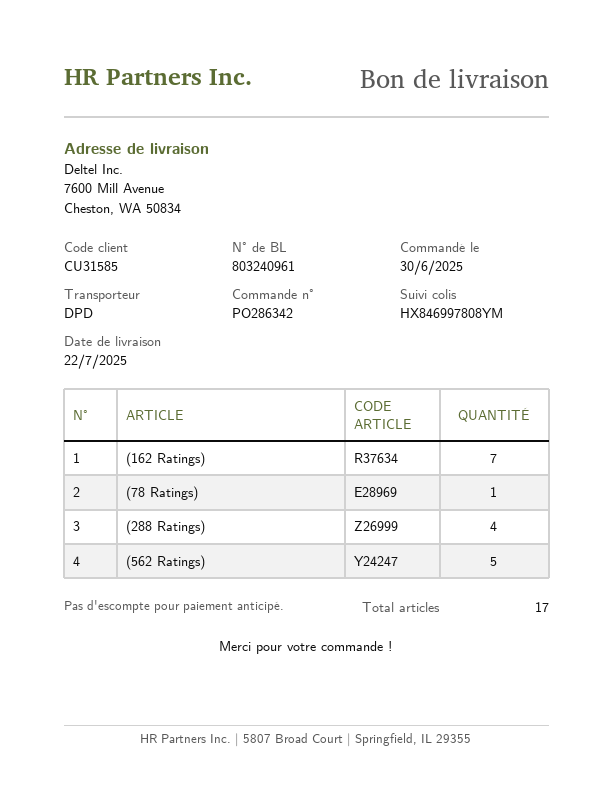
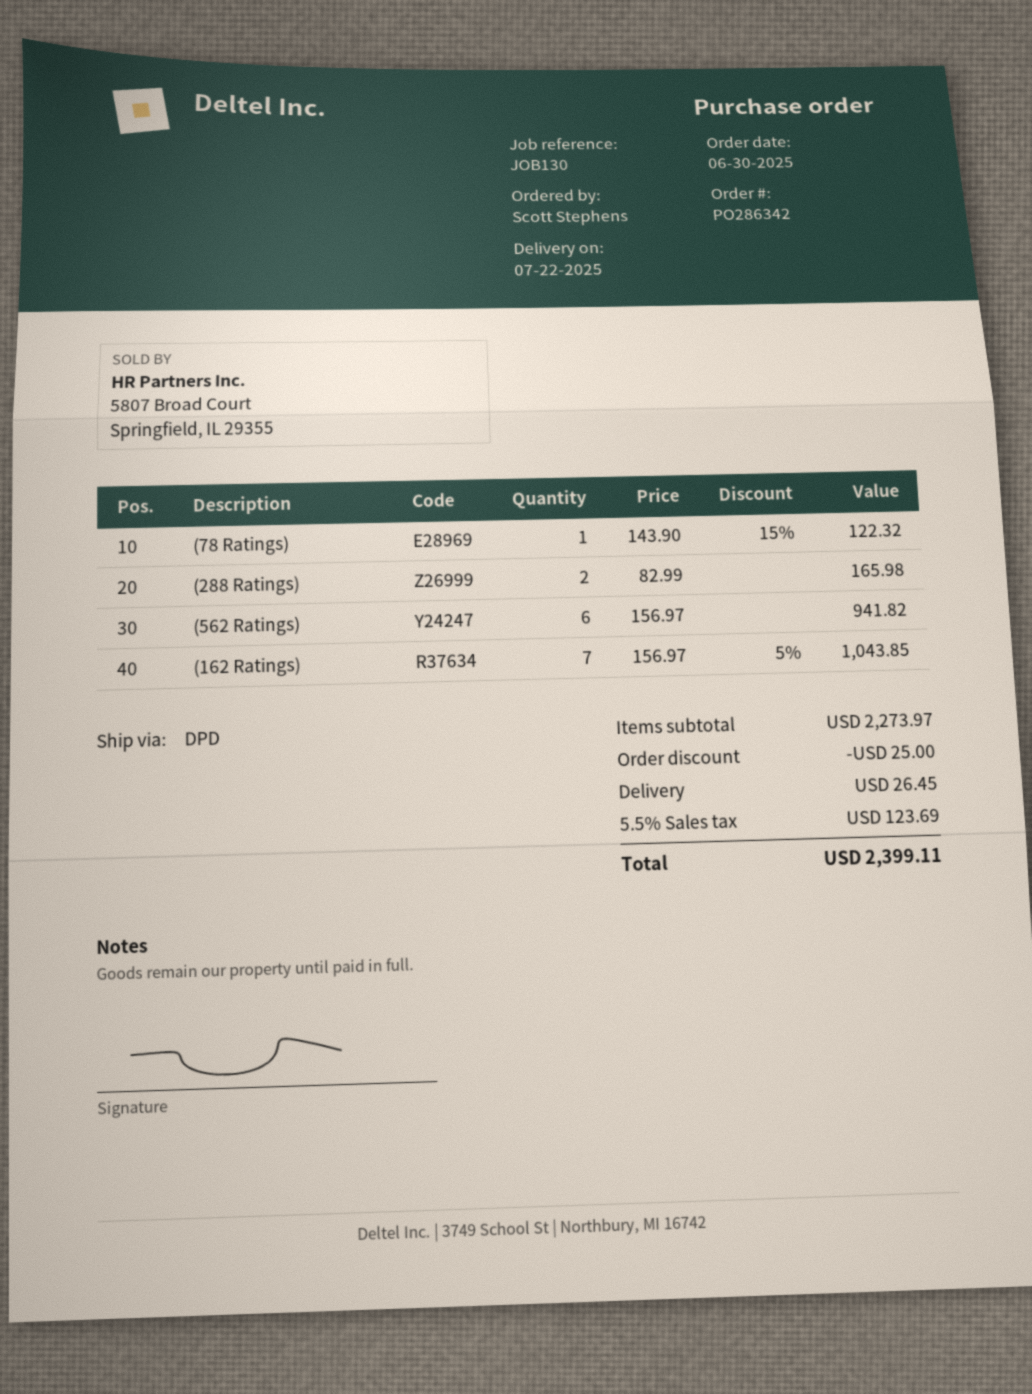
(288 Ratings): 4 -> 2
(562 Ratings): 5 -> 6

